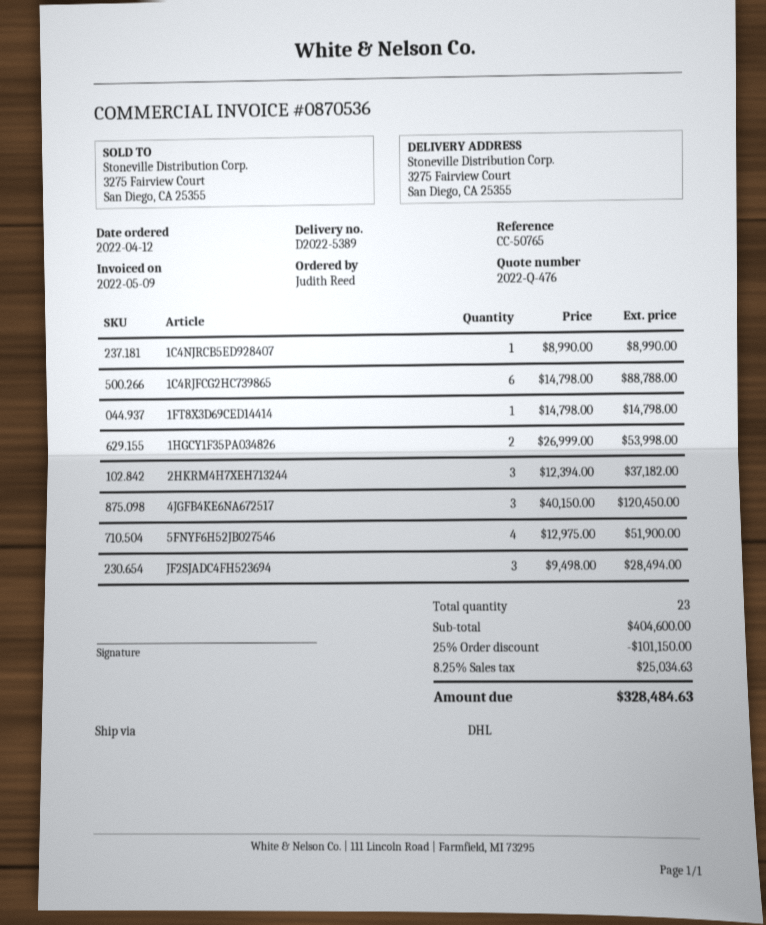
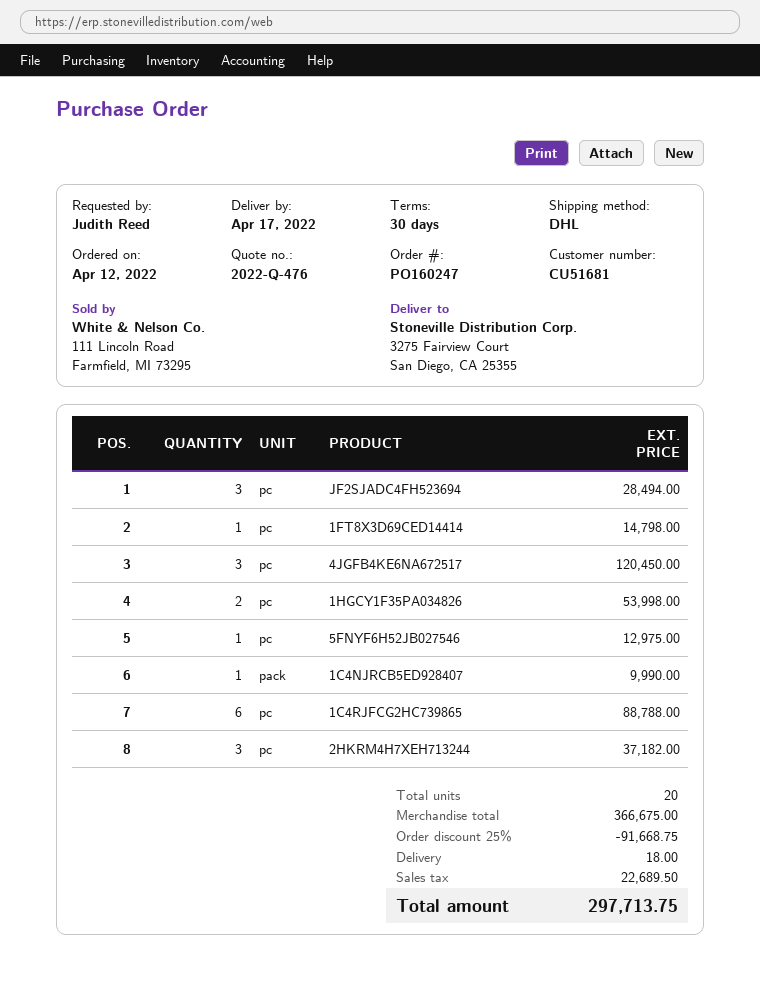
1C4NJRCB5ED928407: 1 for 8990.00 -> 1 for 9990.00
5FNYF6H52JB027546: 4 for 51900.00 -> 1 for 12975.00
total quantity: 23 -> 20
subtotal: 404600.00 -> 366675.00
discount: 25% = 101150.00 -> 25% = 91668.75
shipping: none -> 18.00
tax: 25034.63 -> 22689.50
total: 328484.63 -> 297713.75

